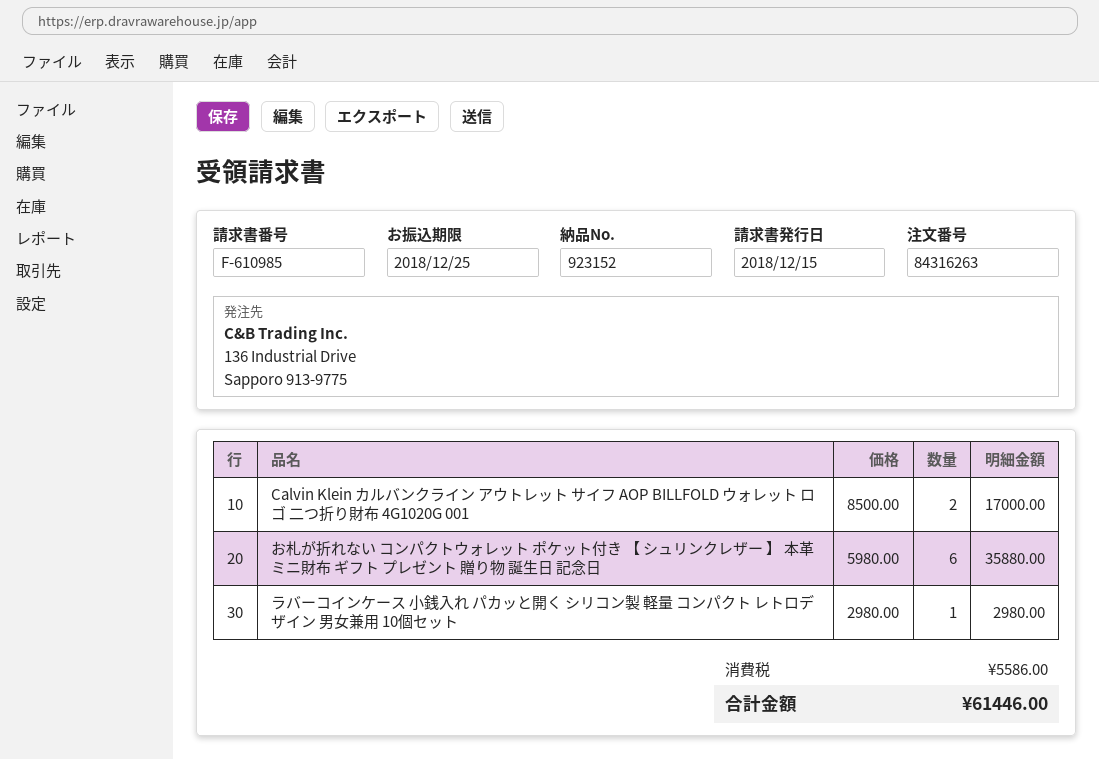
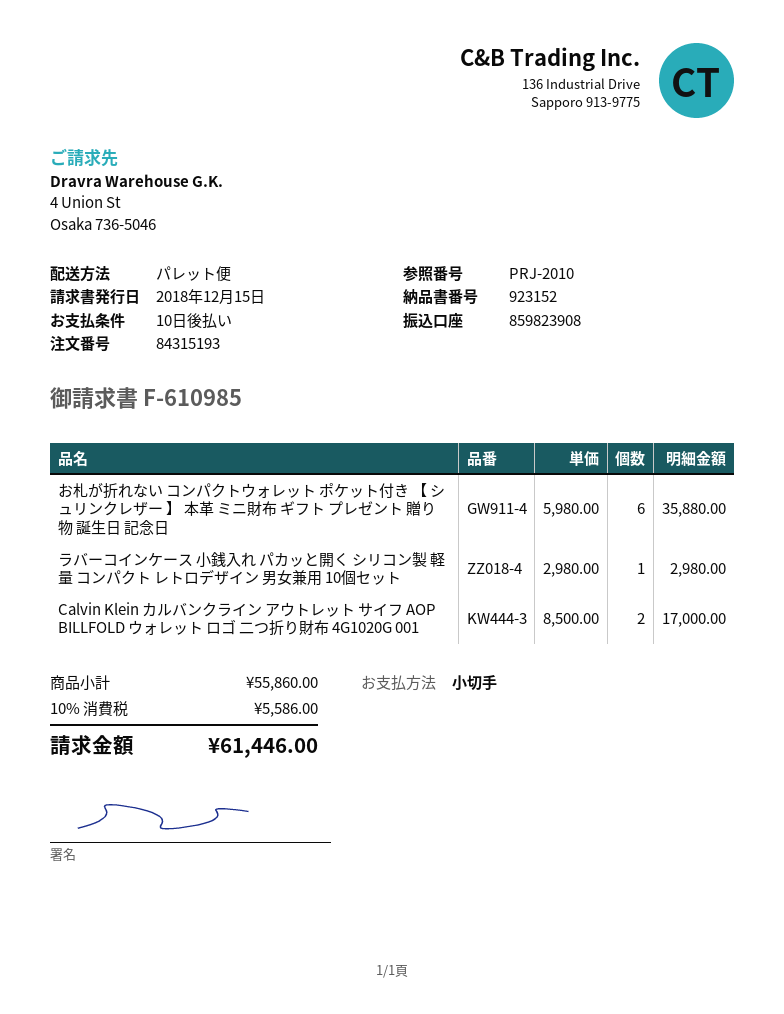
order number: 84316263 -> 84315193

